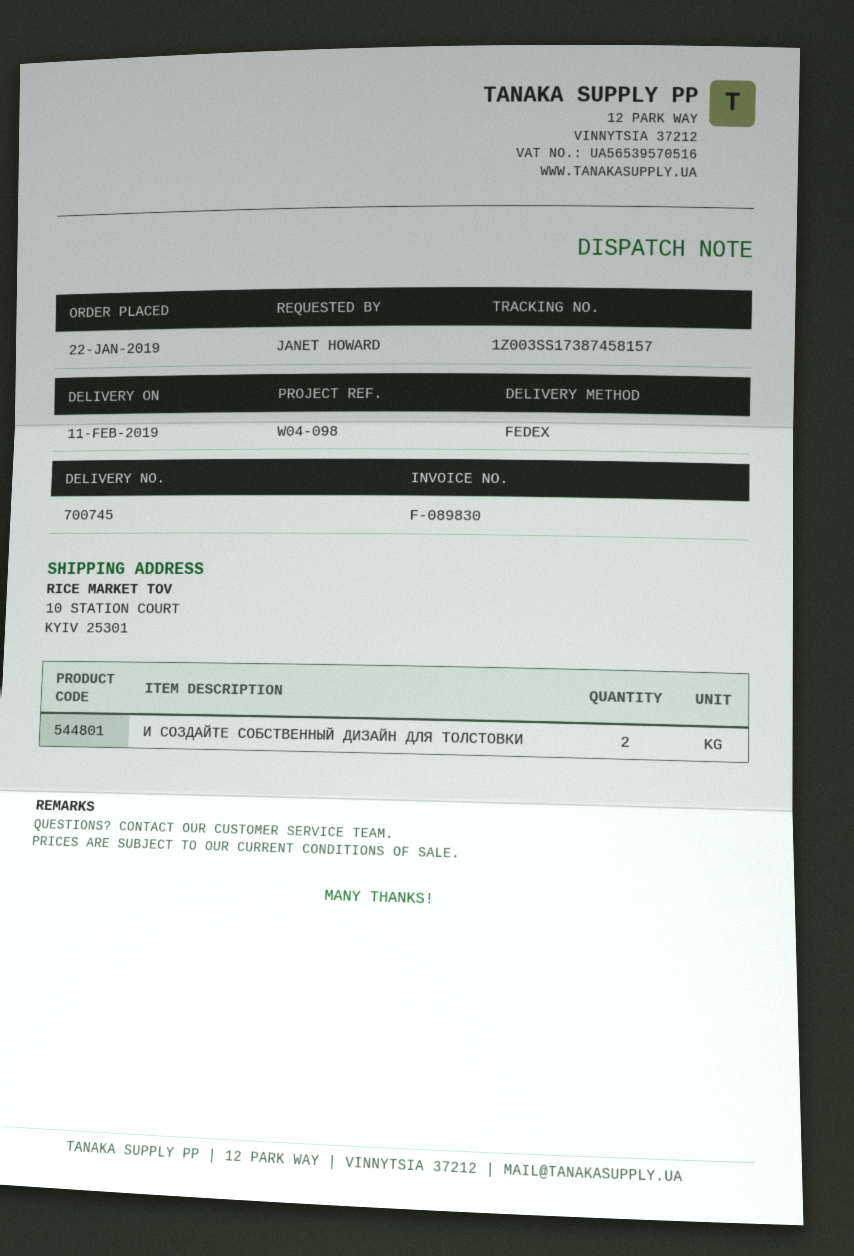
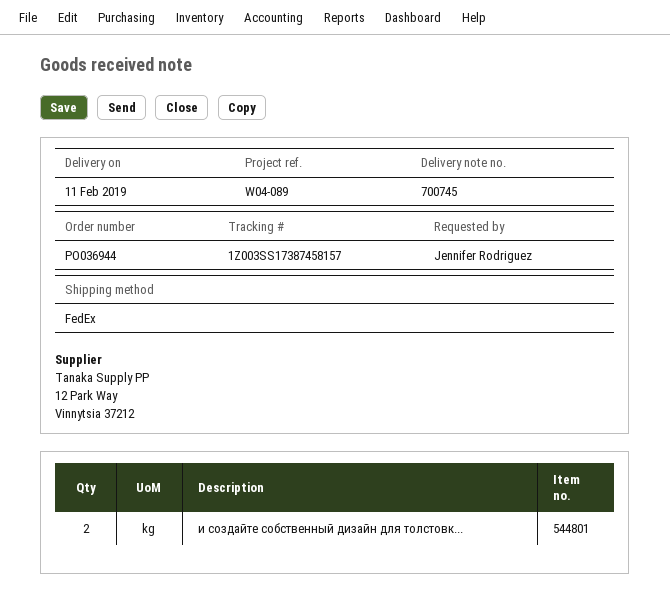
reference: W04-098 -> W04-089
ordered by: JANET HOWARD -> Jennifer Rodriguez

